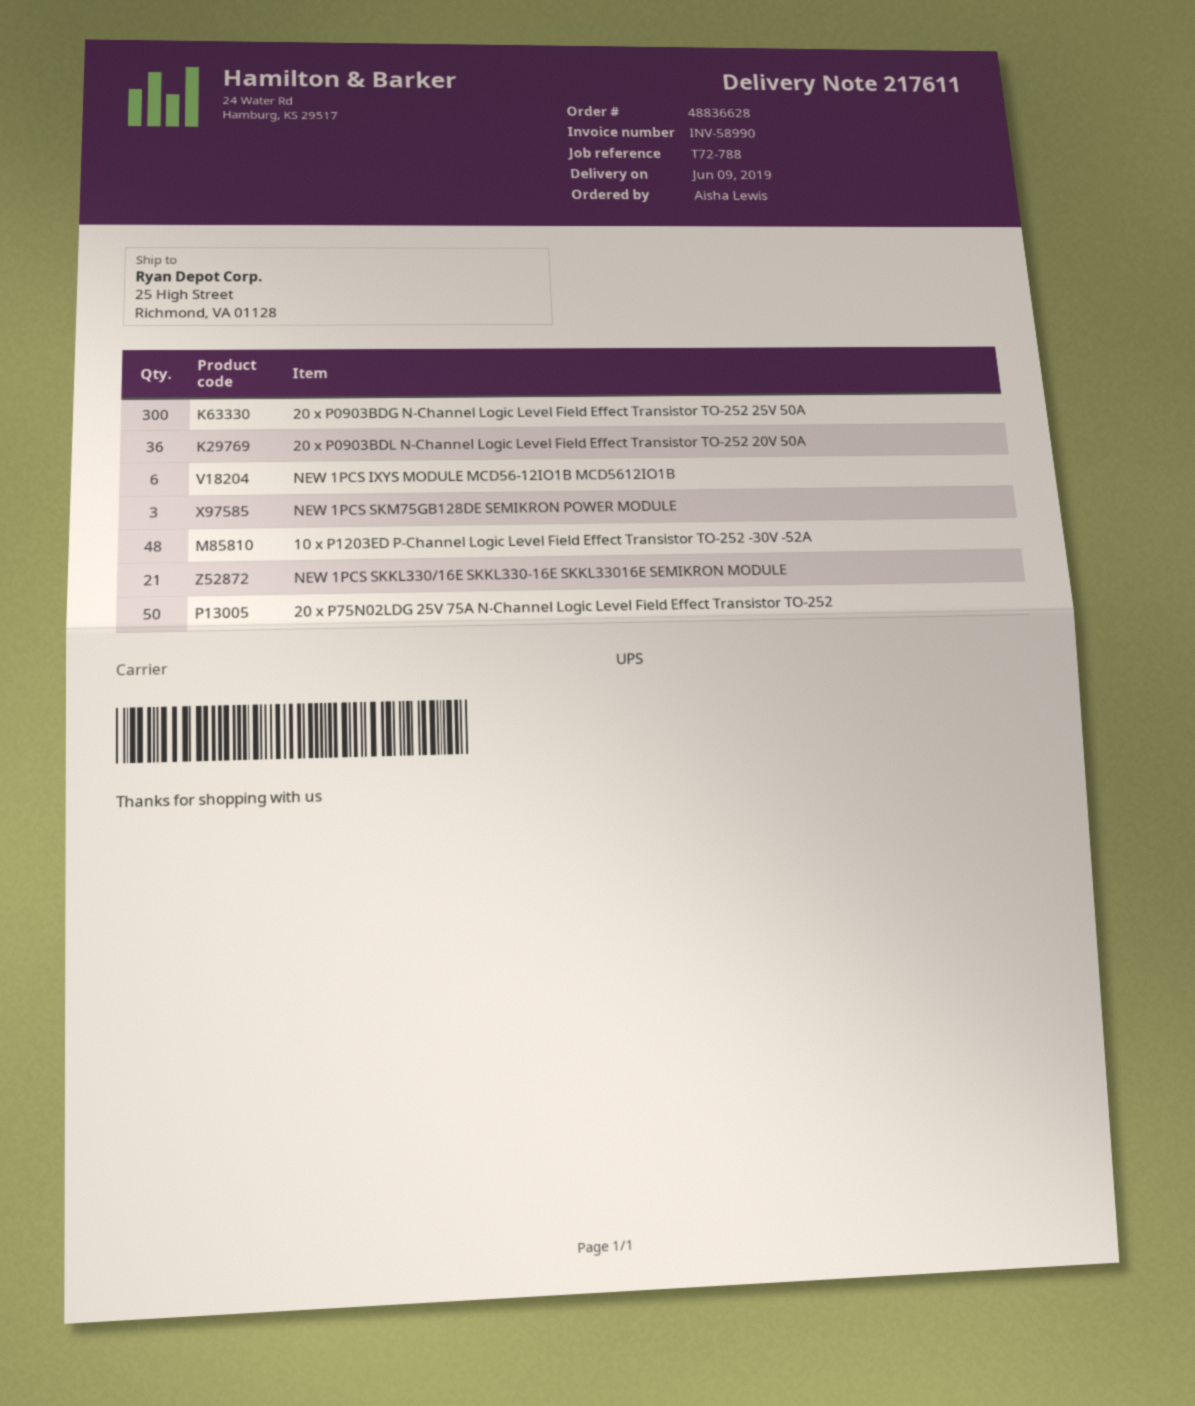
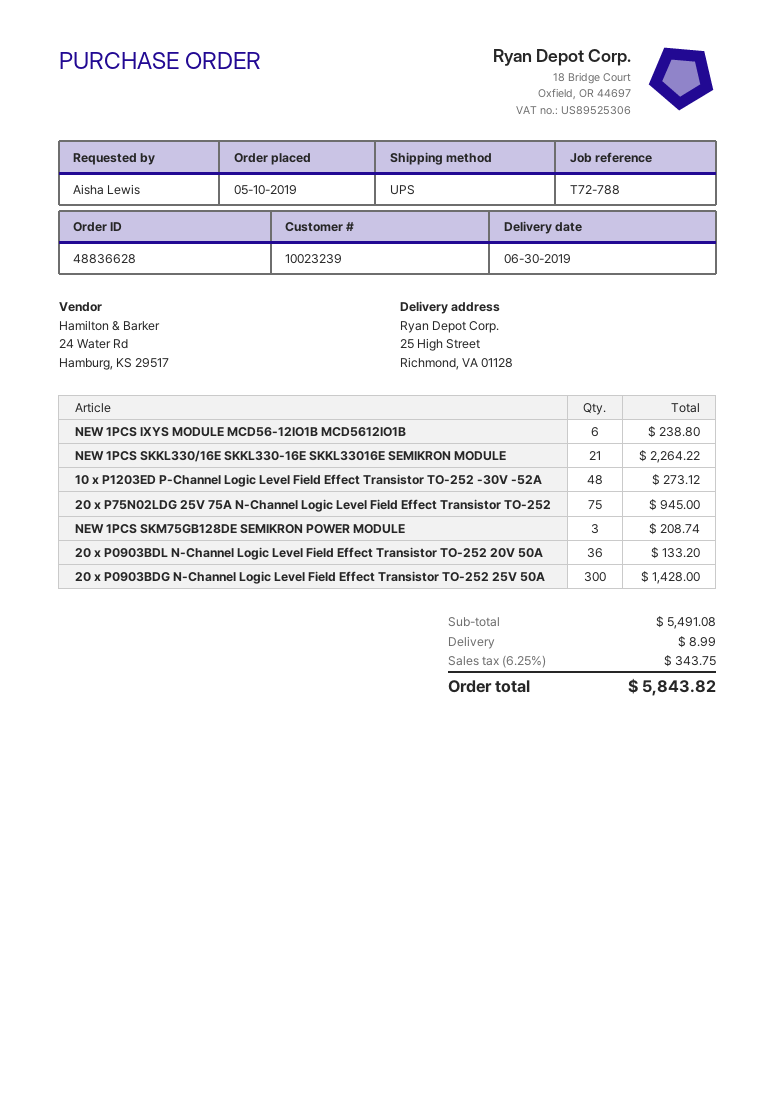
delivery date: 2019-06-09 -> 2019-06-30
20 x P75N02LDG 25V 75A N-Channel Logic Level Field Effect Transistor TO-252: 50 -> 75

